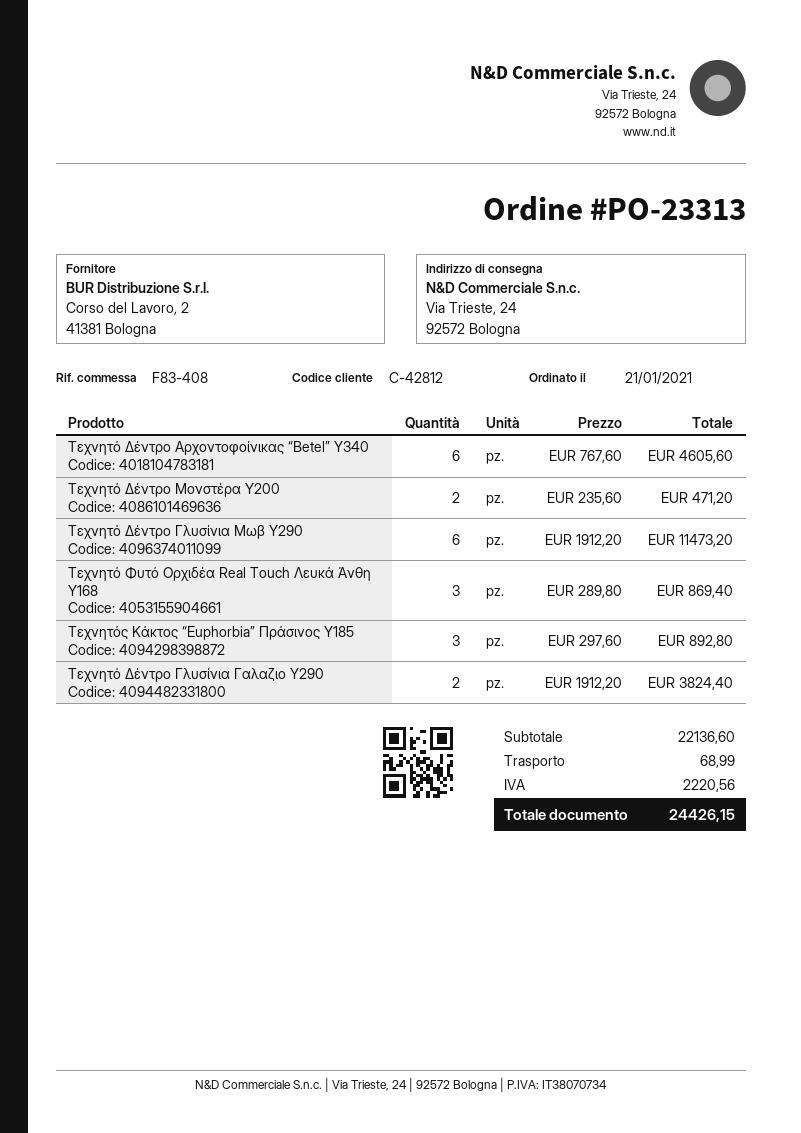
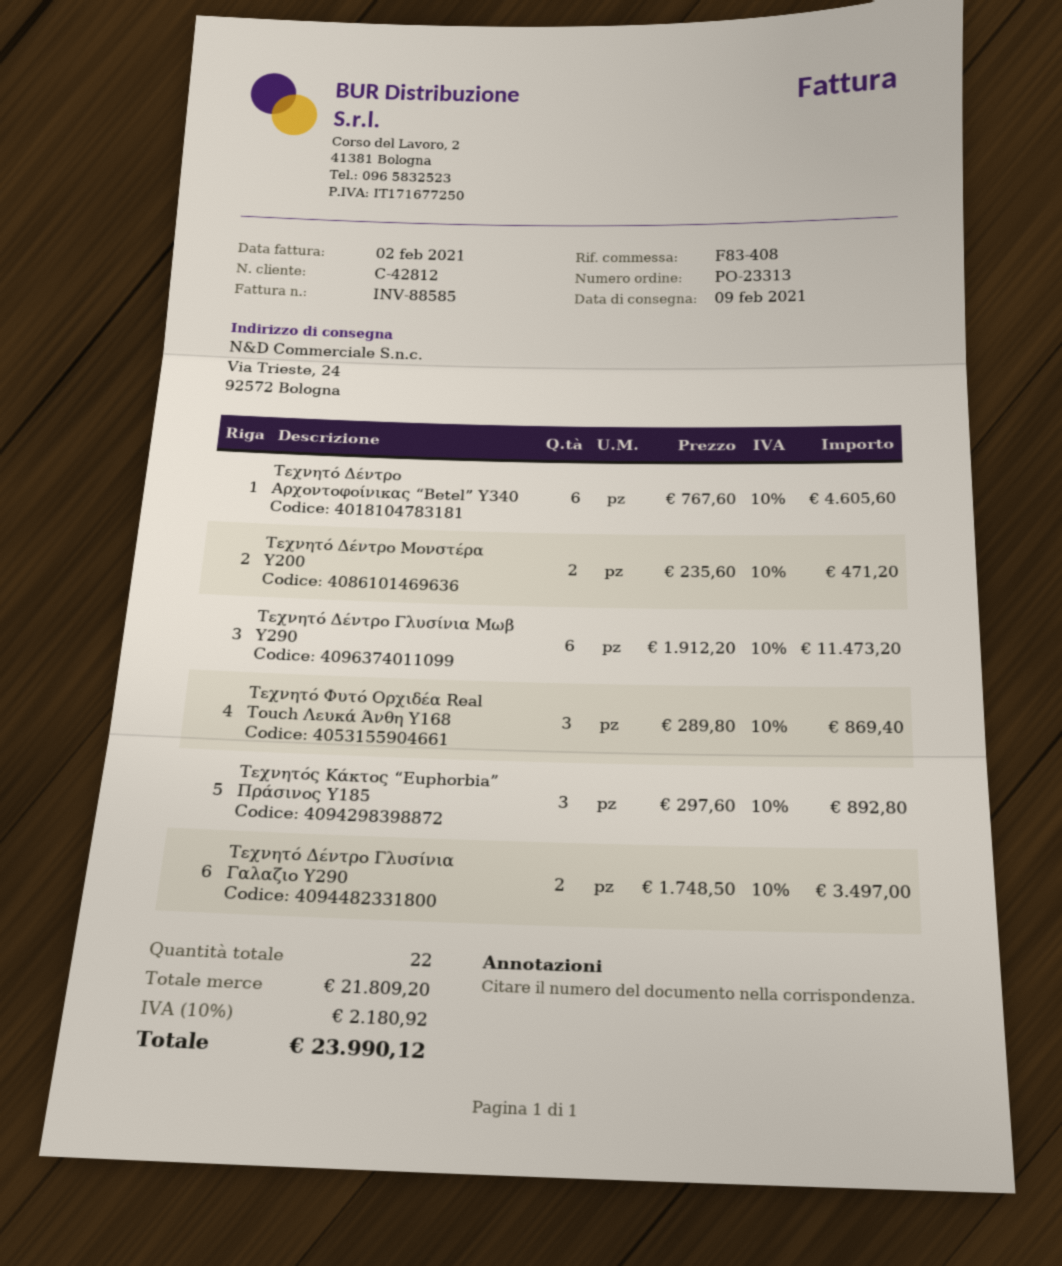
Τεχνητό Δέντρο Γλυσίνια Γαλαζιο Υ290: 2 x 1912.20 = 3824.40 -> 2 x 1748.50 = 3497.00
subtotal: 22136.60 -> 21809.20
shipping: 68.99 -> none
tax: 2220.56 -> 2180.92
total: 24426.15 -> 23990.12

